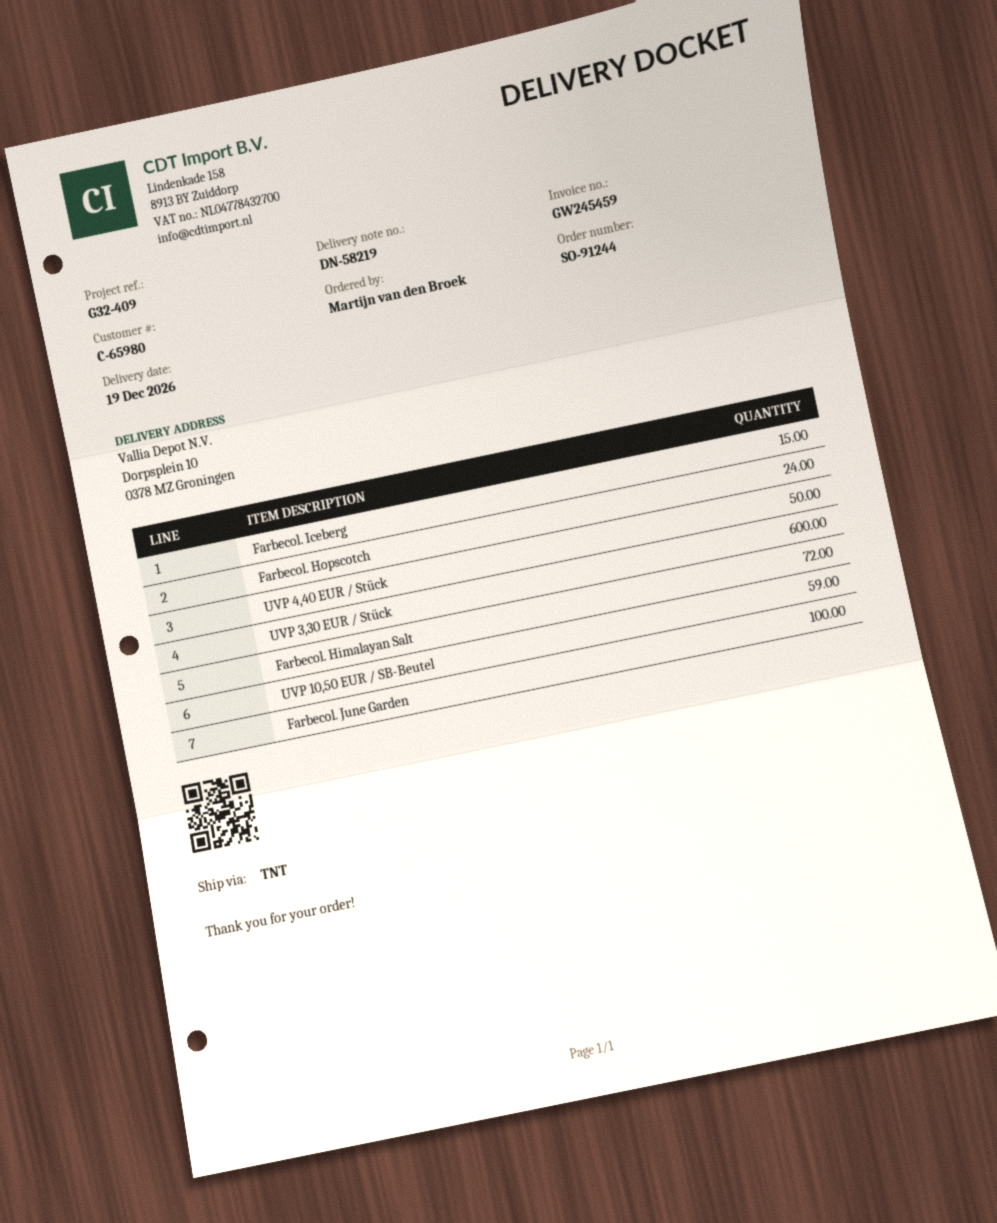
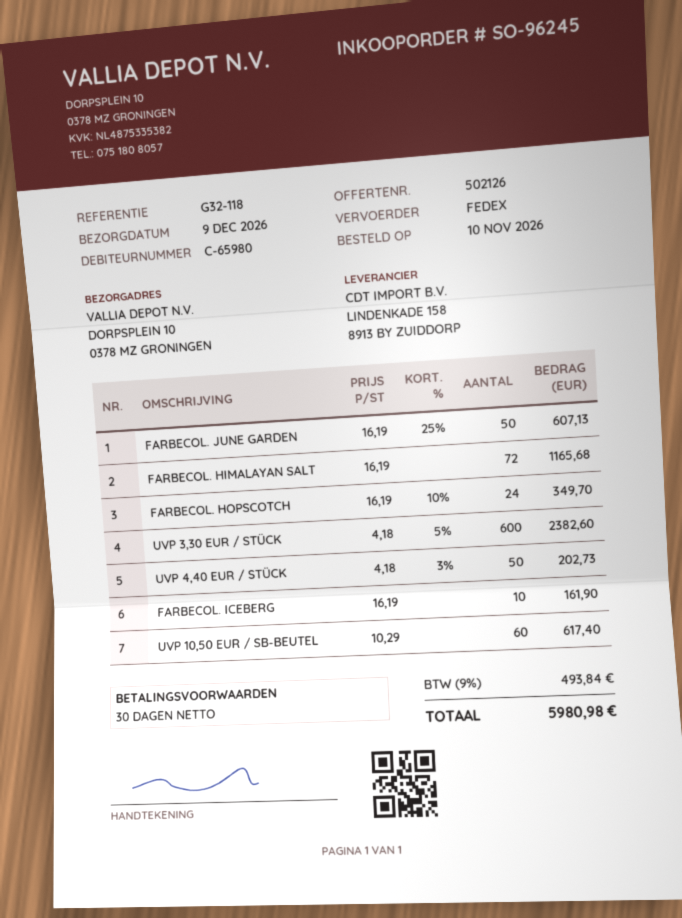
order number: SO-91244 -> SO-96245
delivery date: 2026-12-19 -> 2026-12-09
reference: G32-409 -> G32-118
shipping method: TNT -> FedEx
Farbecol. Iceberg: 15 -> 10
UVP 10,50 EUR / SB-Beutel: 59 -> 60
Farbecol. June Garden: 100 -> 50

